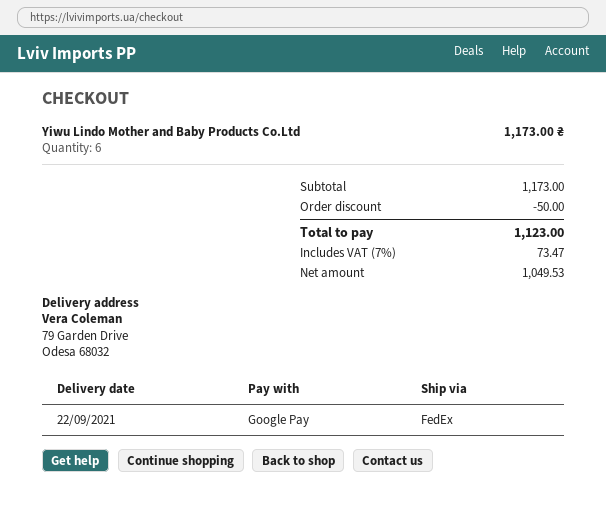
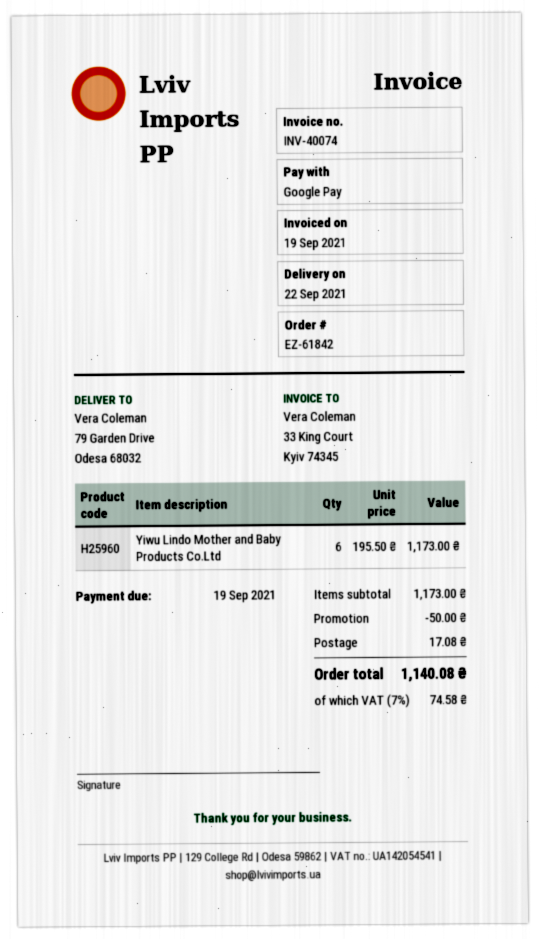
shipping: none -> 17.08
tax: 7% = 73.47 -> 7% = 74.58
total: 1123.00 -> 1140.08

